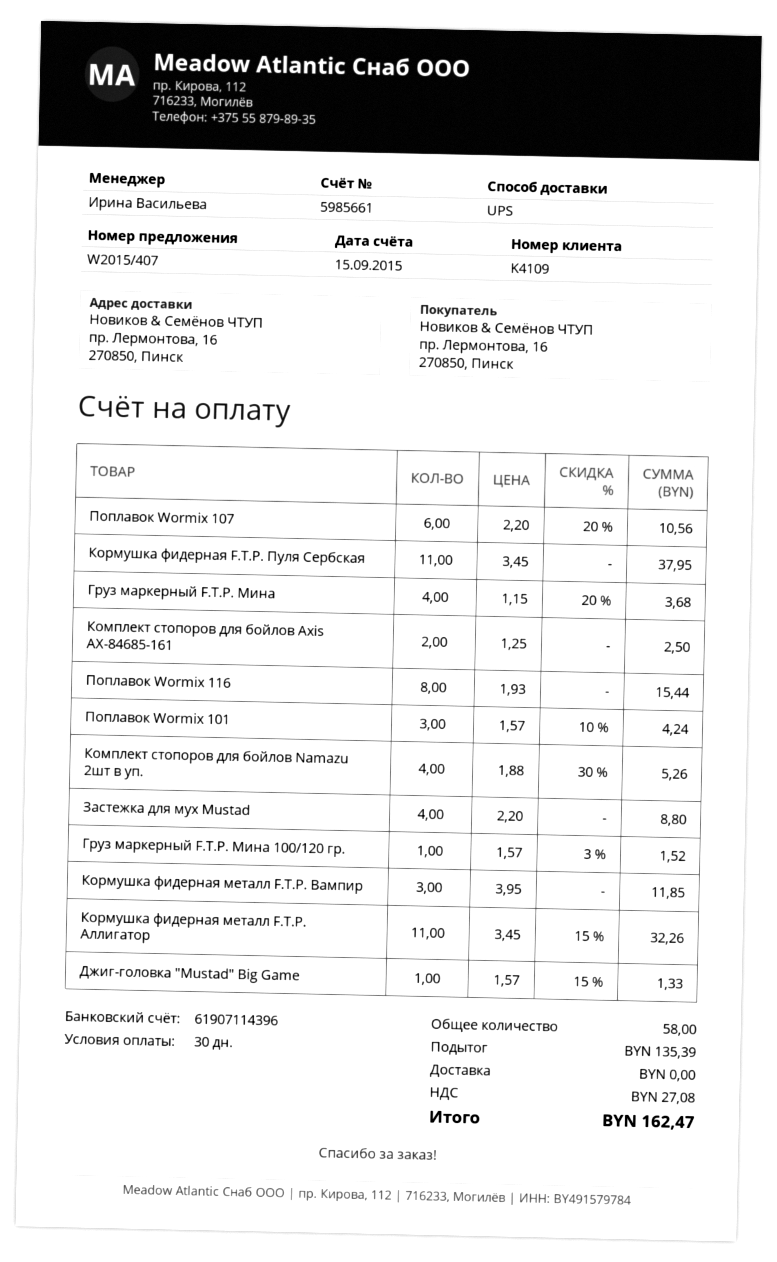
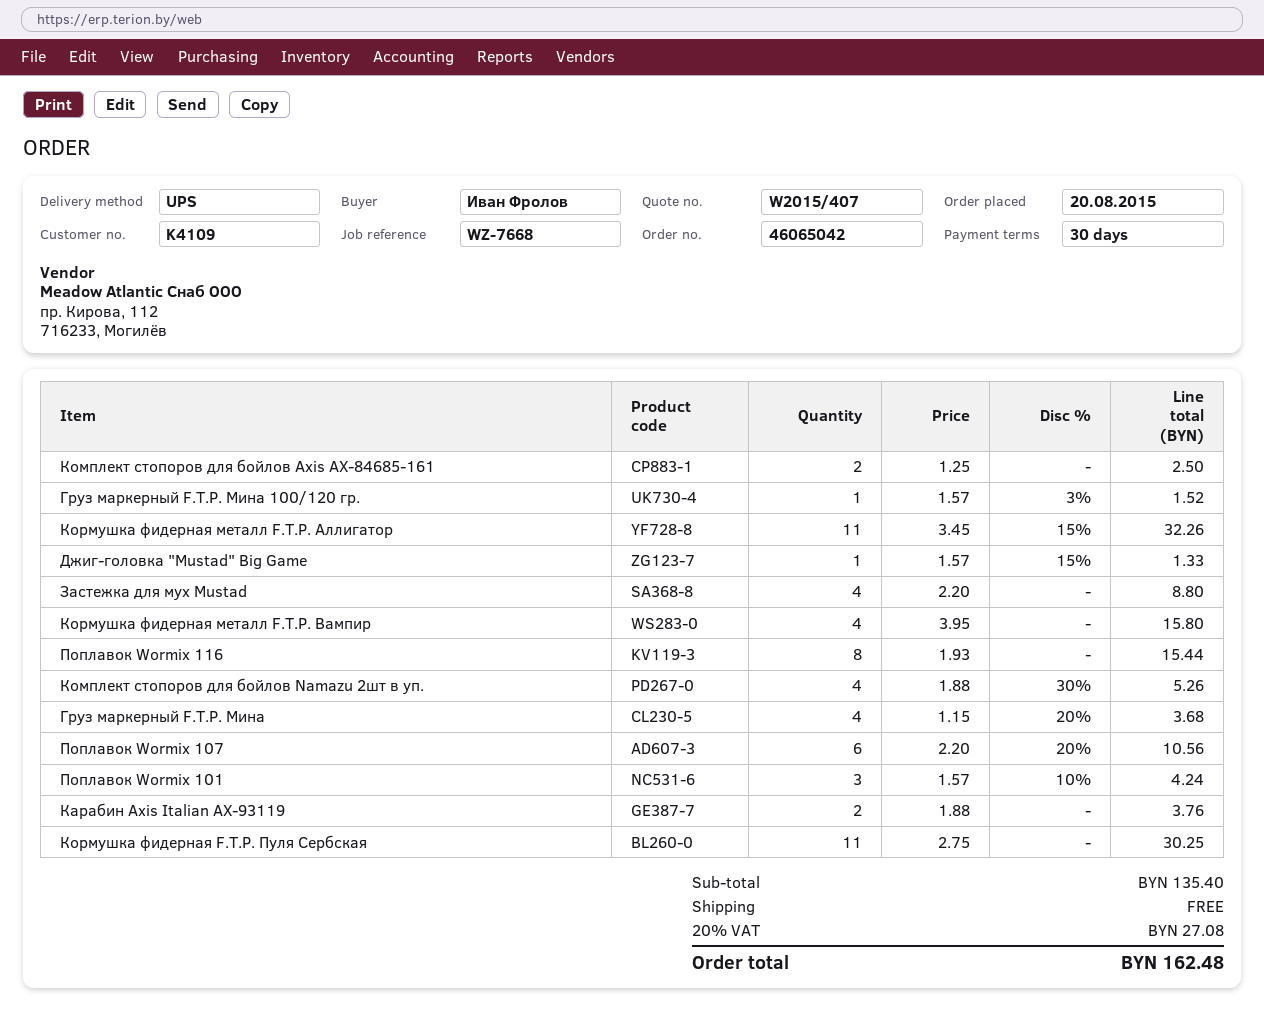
Кормушка фидерная F.T.P. Пуля Сербская: 11 x 3.45 = 37.95 -> 11 x 2.75 = 30.25
Кормушка фидерная металл F.T.P. Вампир: 3 x 3.95 = 11.85 -> 4 x 3.95 = 15.80
Карабин Axis Italian AX-93119: none -> 2 x 1.88 = 3.76
subtotal: 135.39 -> 135.40
total: 162.47 -> 162.48

